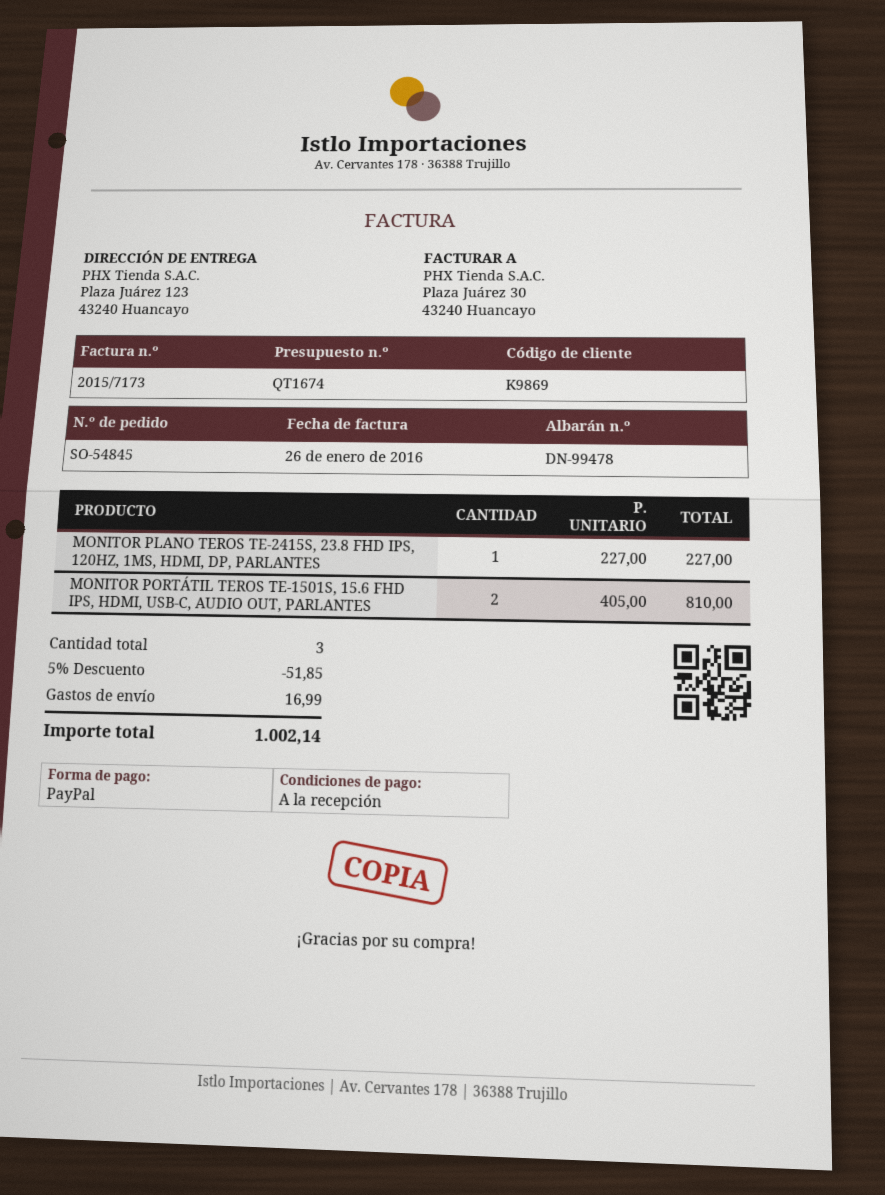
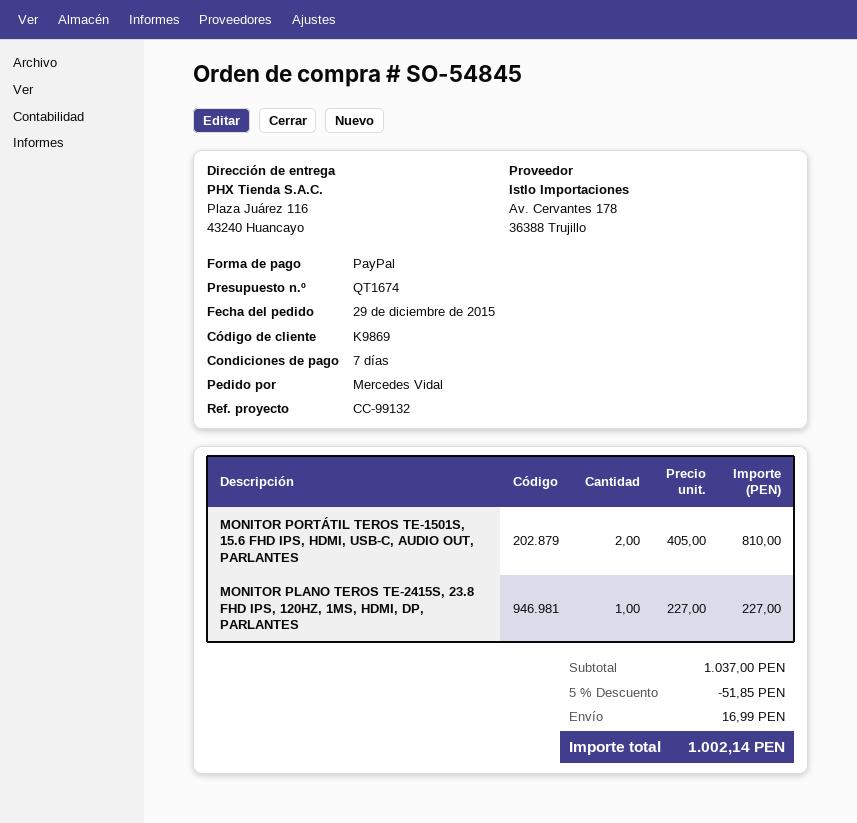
payment terms: on receipt -> 7 days
ship to: Plaza Juárez 123, 43240 Huancayo -> Plaza Juárez 116, 43240 Huancayo

